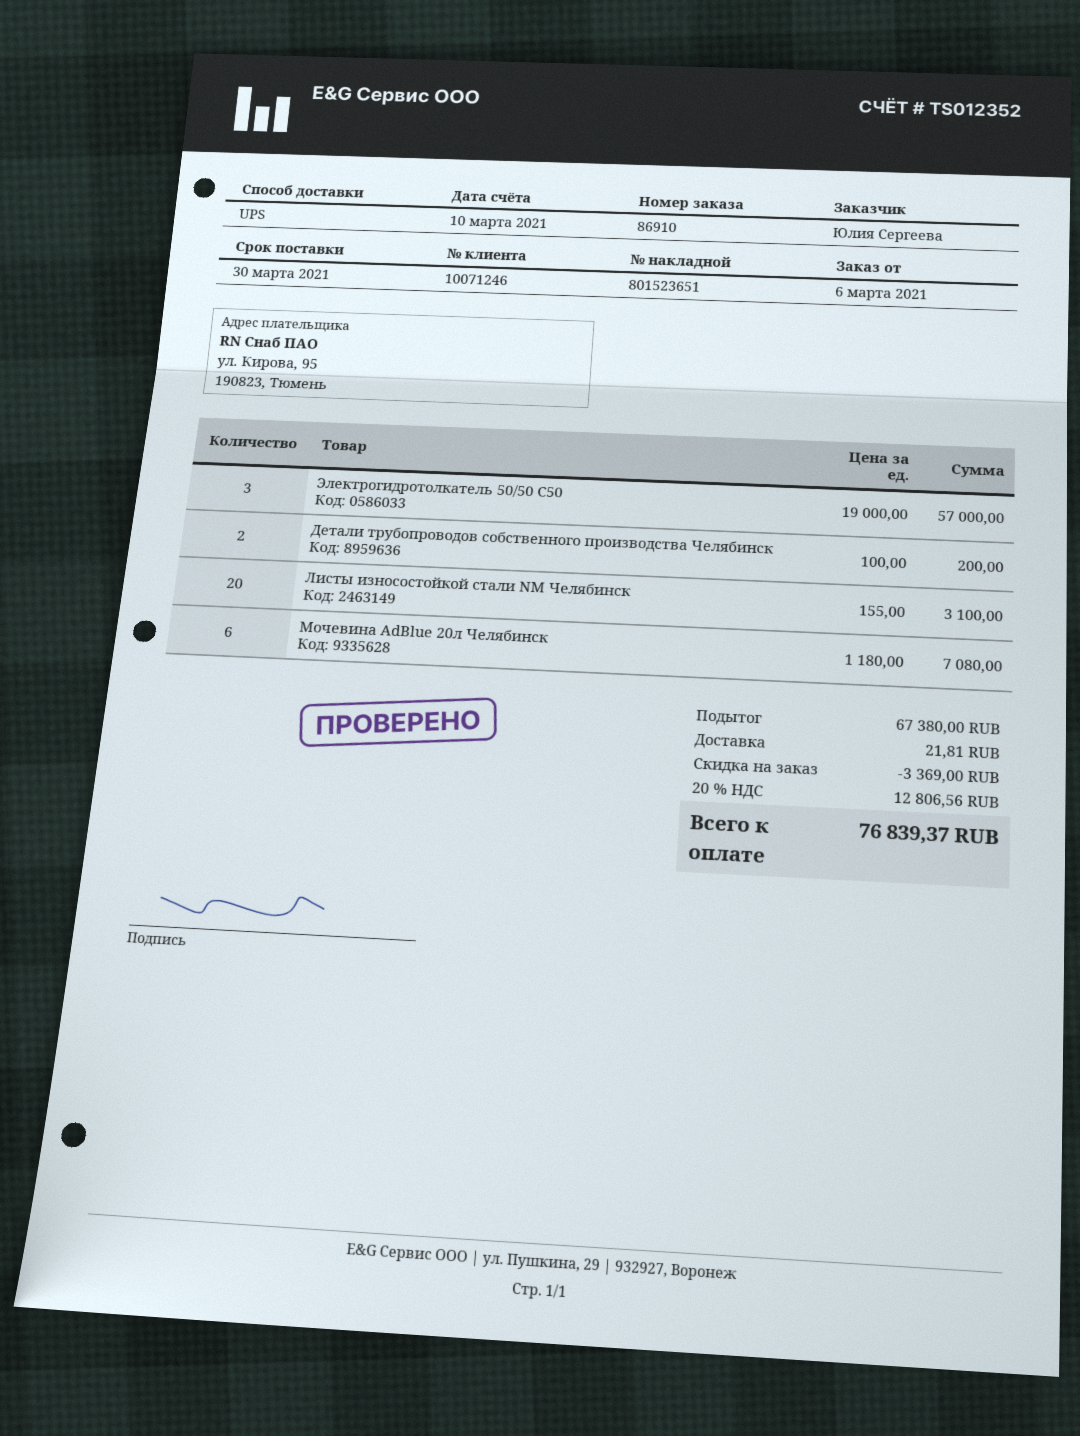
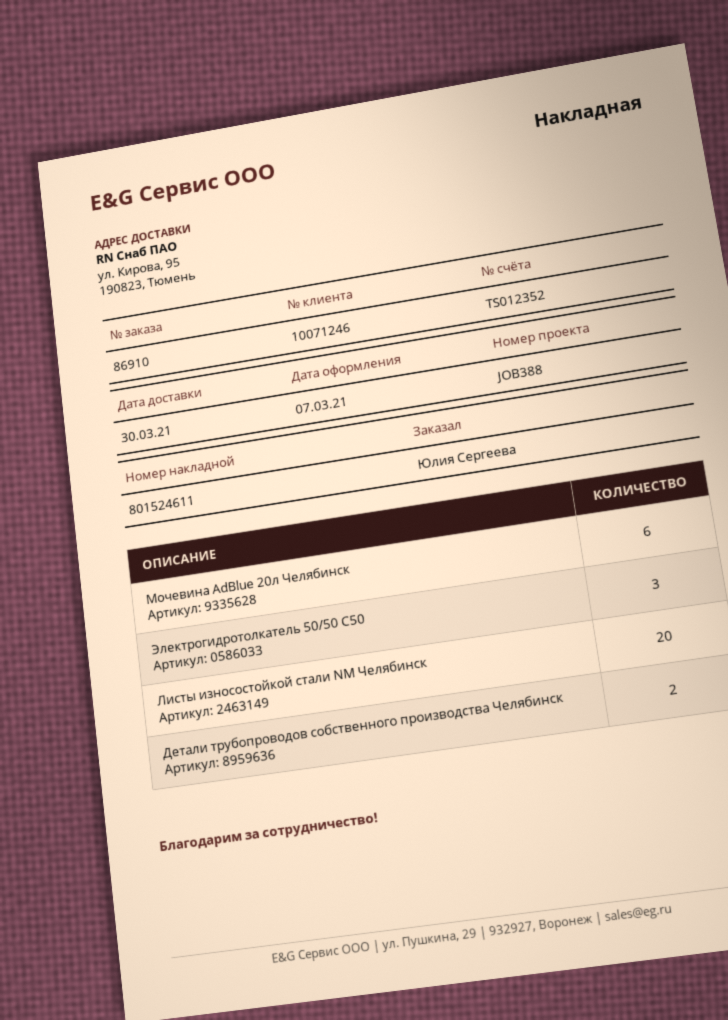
order date: 2021-03-06 -> 2021-03-07
delivery note number: 801523651 -> 801524611

